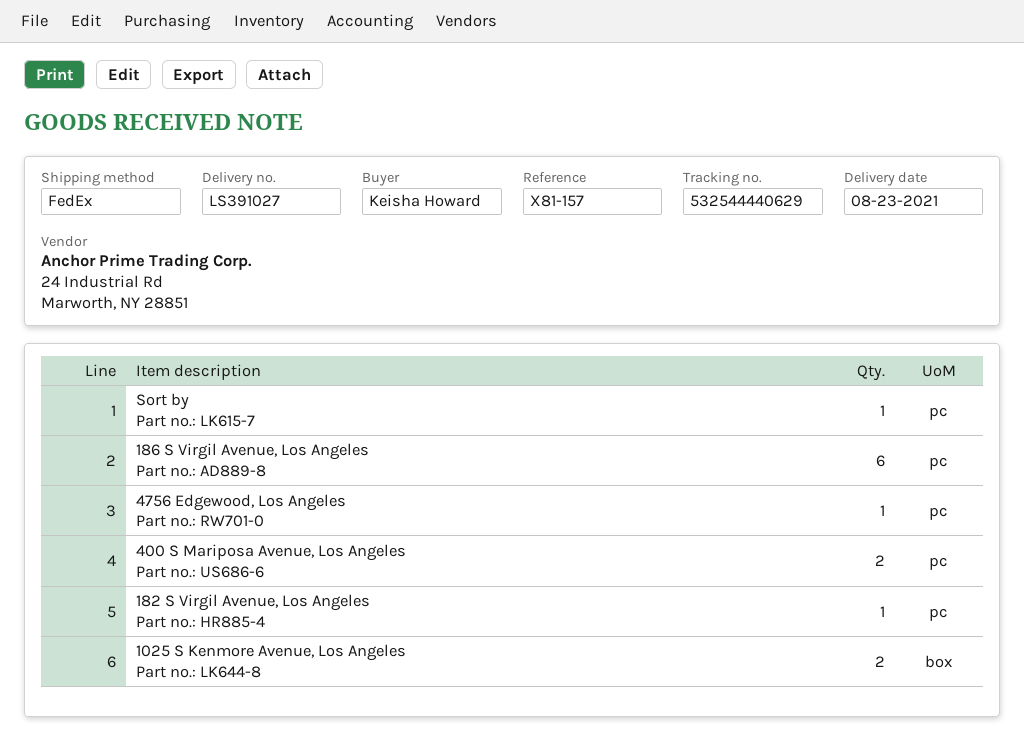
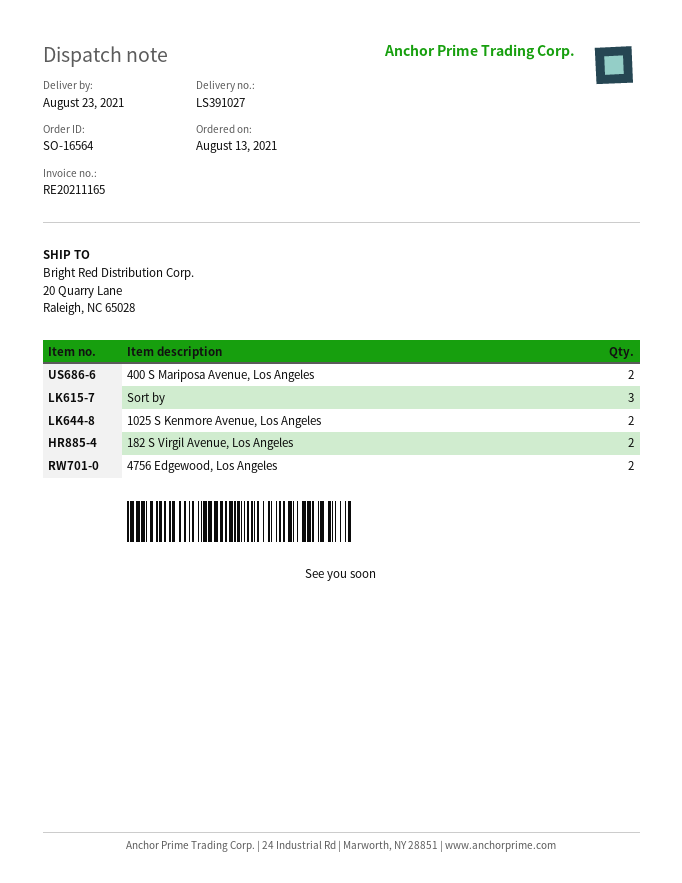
Sort by: 1 -> 3
186 S Virgil Avenue, Los Angeles: 6 -> none
4756 Edgewood, Los Angeles: 1 -> 2
182 S Virgil Avenue, Los Angeles: 1 -> 2

